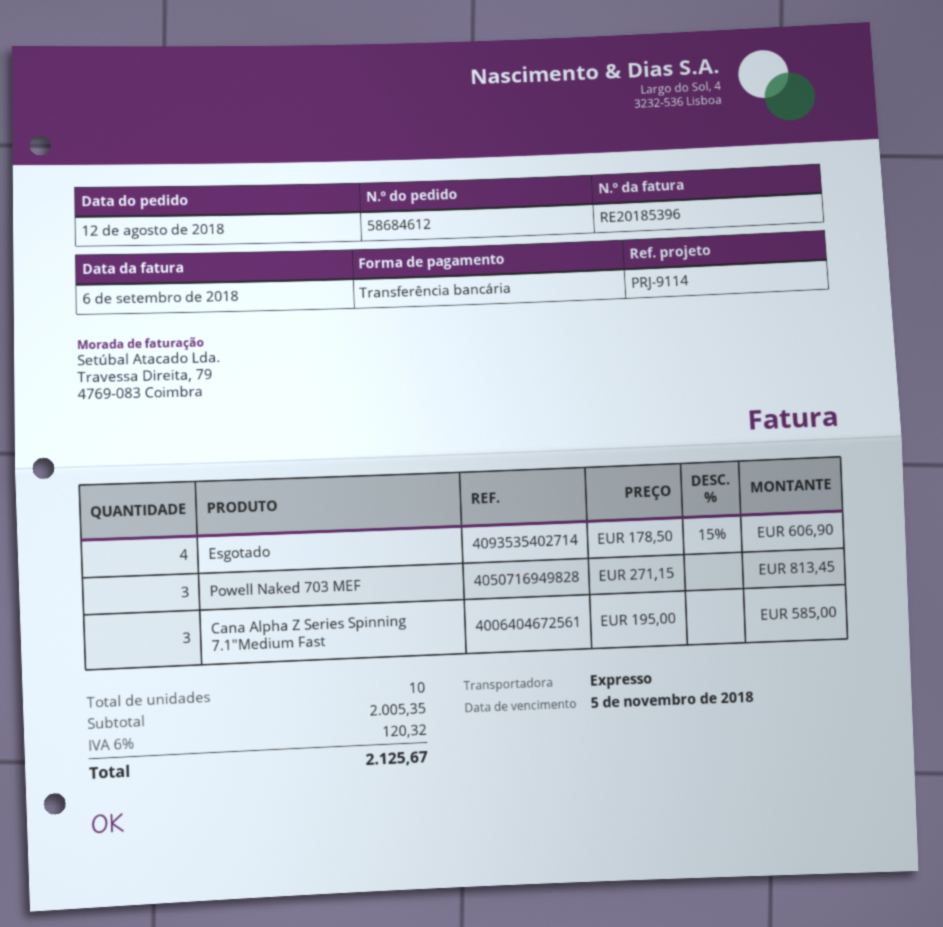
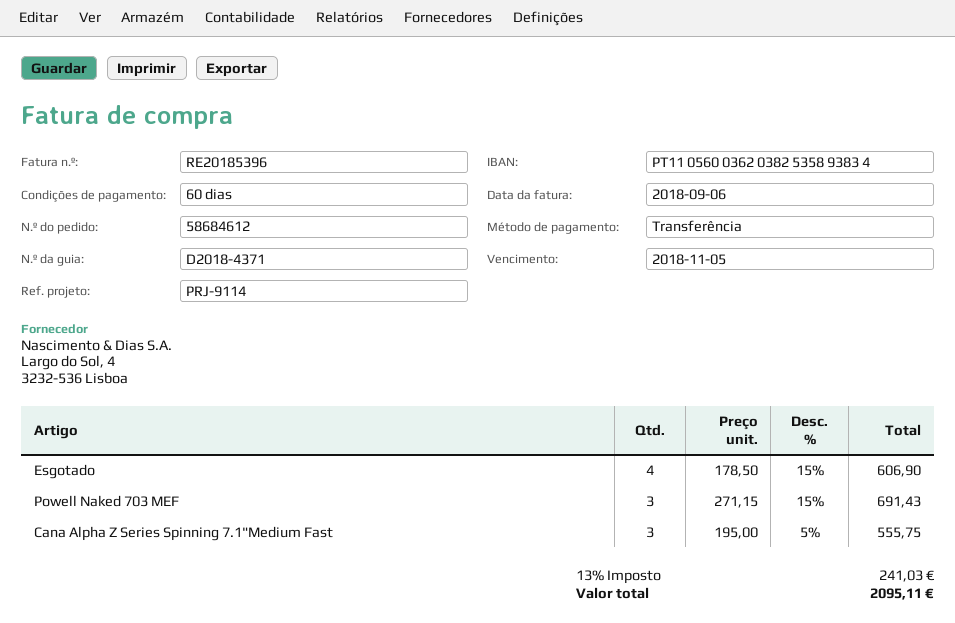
Powell Naked 703 MEF: 3 x 271.15 = 813.45 -> 3 x 271.15 - 15% = 691.43
Cana Alpha Z Series Spinning 7.1"Medium Fast: 3 x 195.00 = 585.00 -> 3 x 195.00 - 5% = 555.75
tax: 6% = 120.32 -> 13% = 241.03
total: 2125.67 -> 2095.11

